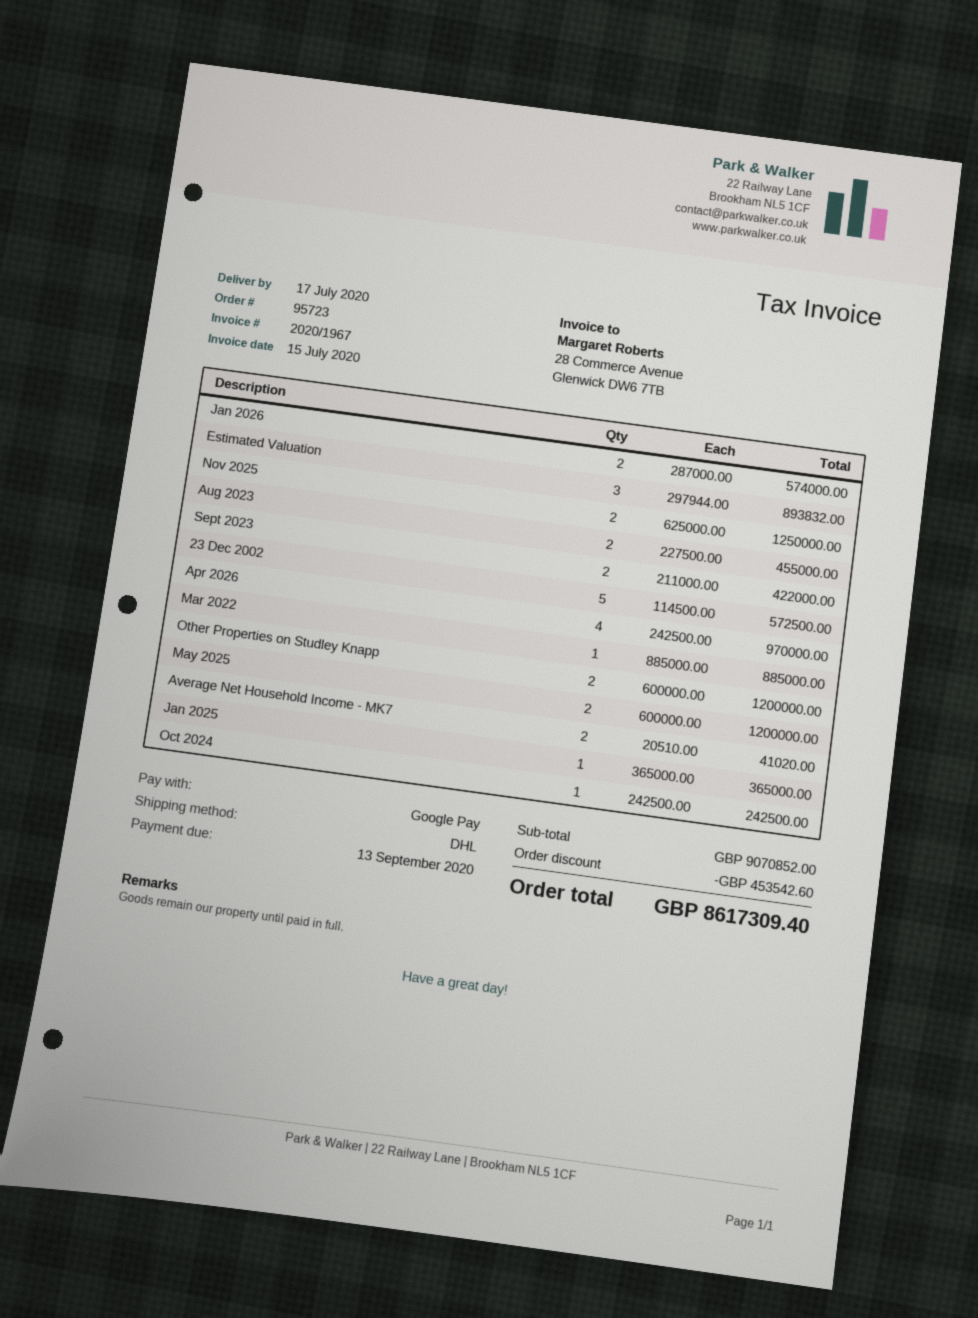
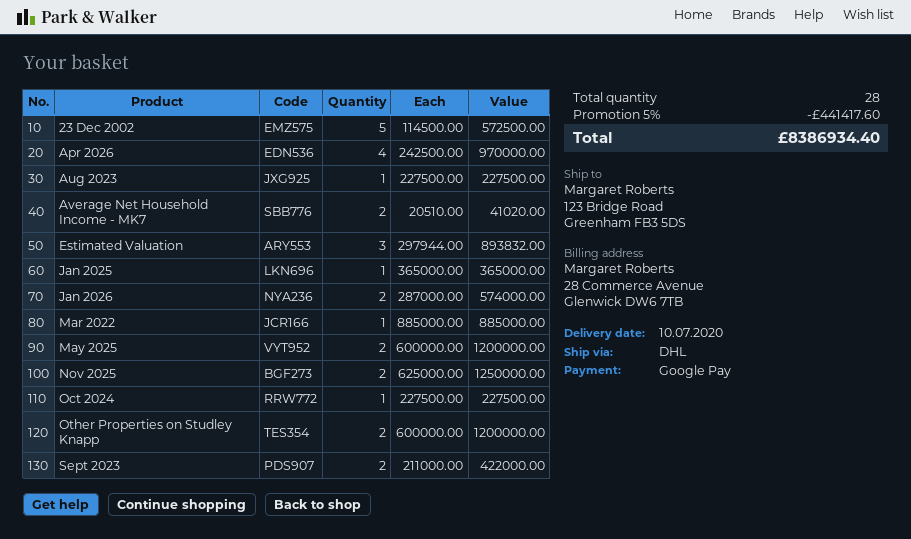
delivery date: 2020-07-17 -> 2020-07-10
Aug 2023: 2 x 227500.00 = 455000.00 -> 1 x 227500.00 = 227500.00
Oct 2024: 1 x 242500.00 = 242500.00 -> 1 x 227500.00 = 227500.00
discount: 453542.60 -> 441417.60
total: 8617309.40 -> 8386934.40

